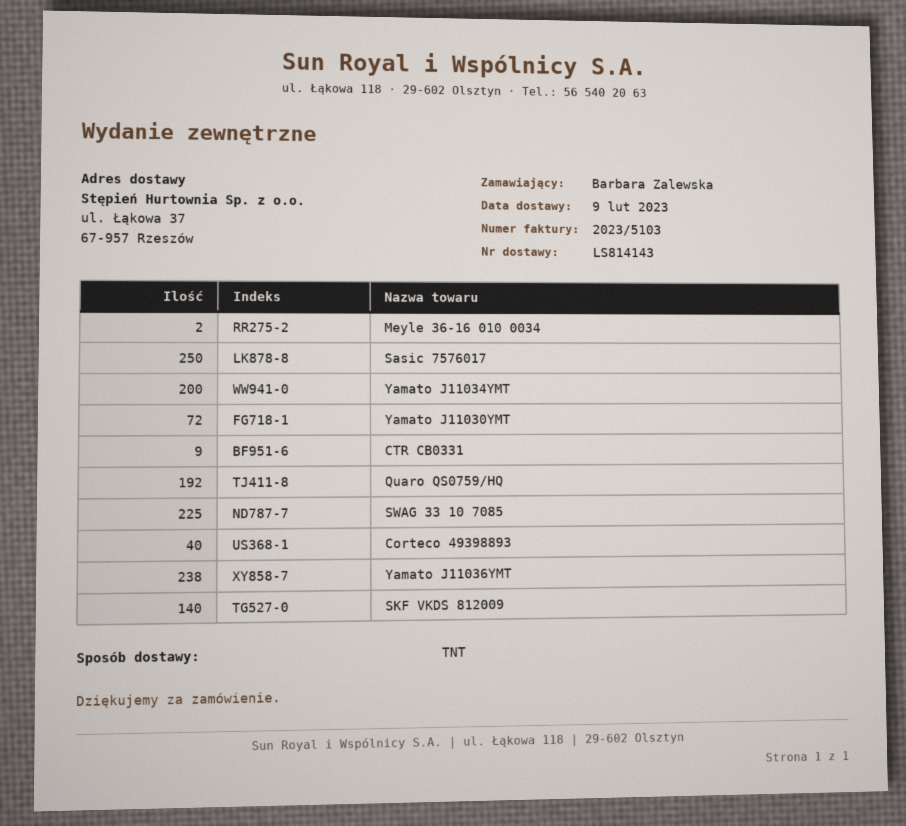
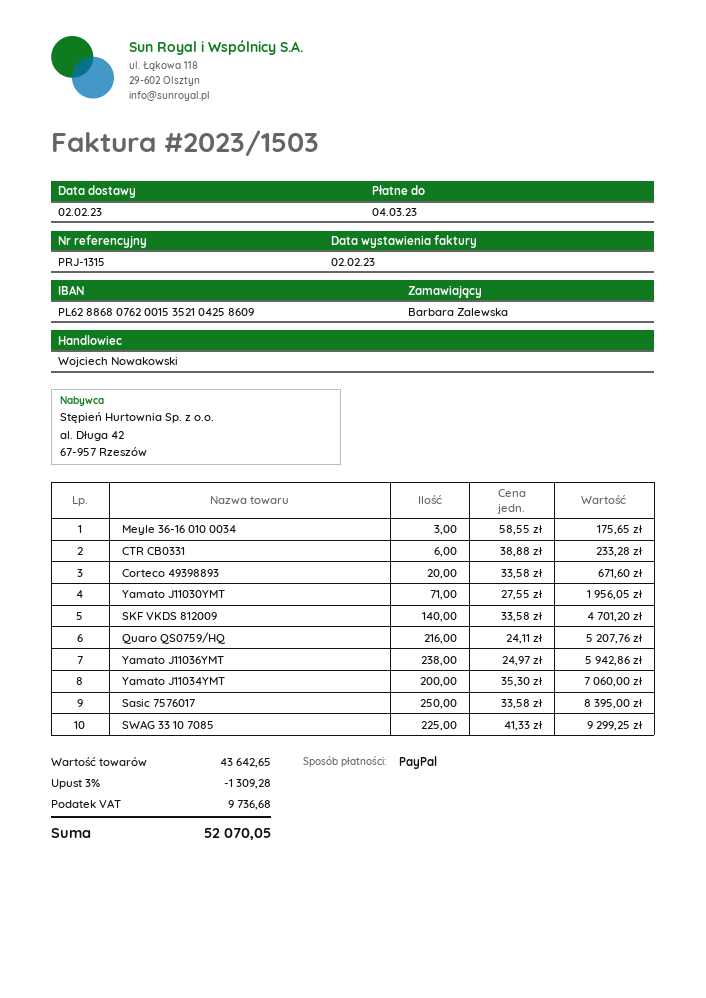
delivery date: 2023-02-09 -> 2023-02-02
invoice number: 2023/5103 -> 2023/1503
Meyle 36-16 010 0034: 2 -> 3
Yamato J11030YMT: 72 -> 71
CTR CB0331: 9 -> 6
Quaro QS0759/HQ: 192 -> 216
Corteco 49398893: 40 -> 20

